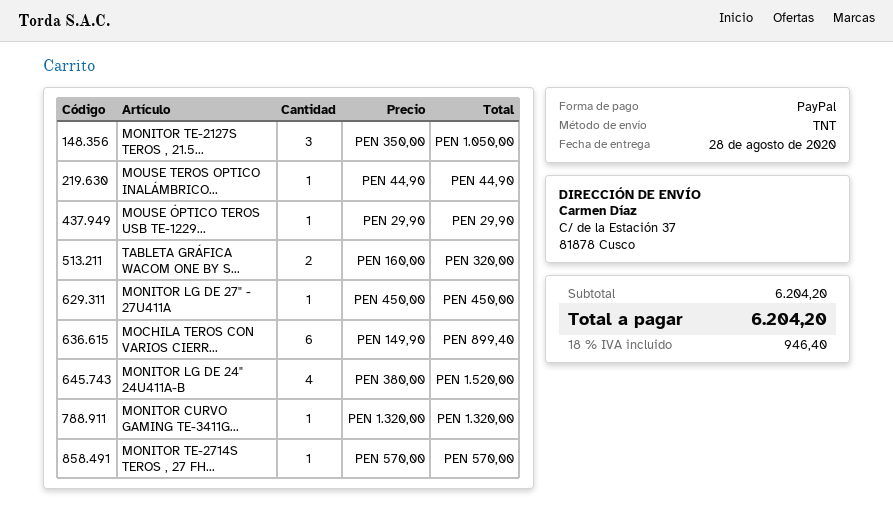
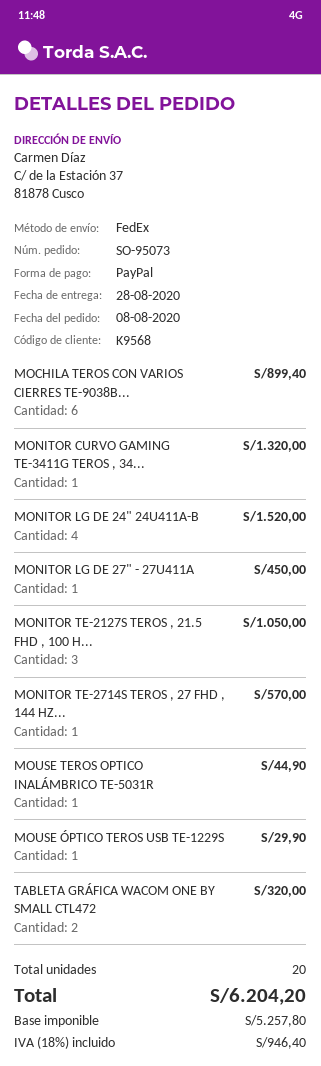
shipping method: TNT -> FedEx

